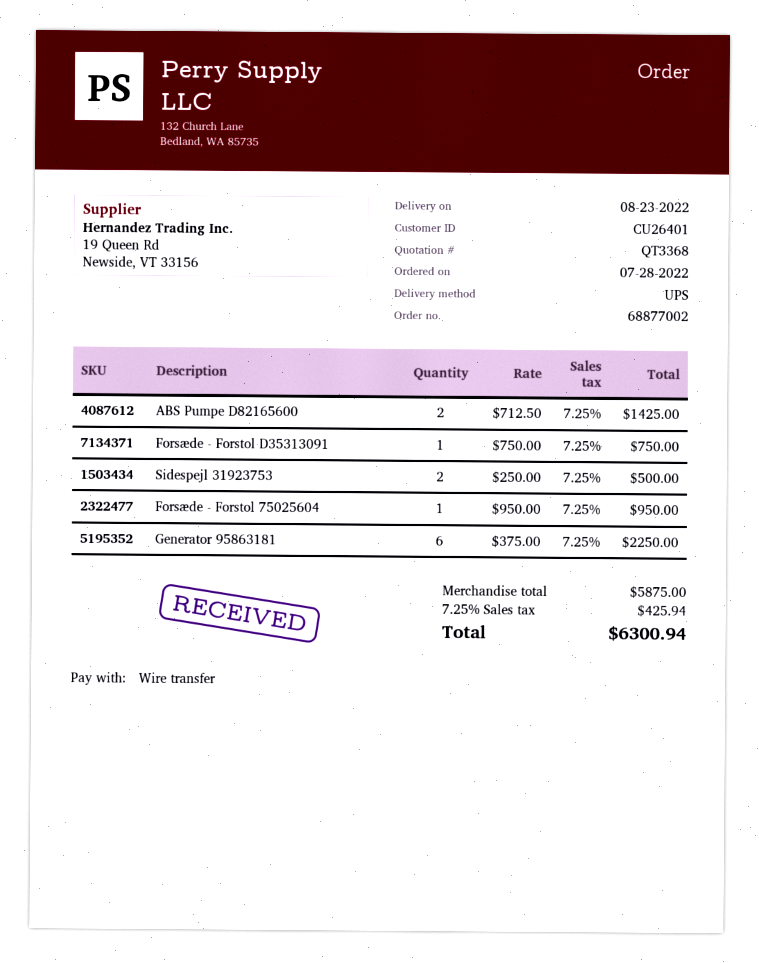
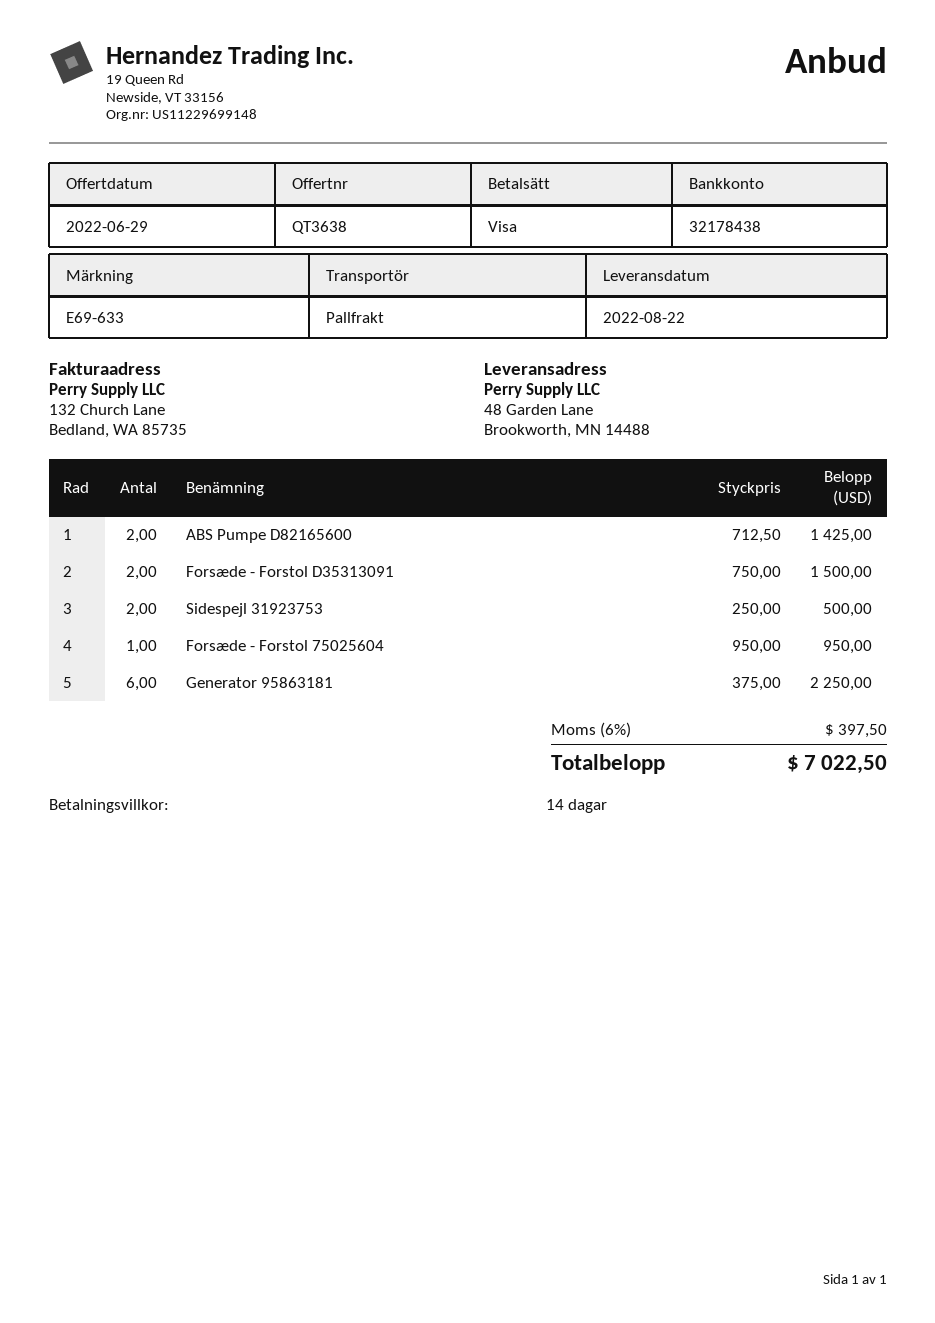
quote number: QT3368 -> QT3638
delivery date: 2022-08-23 -> 2022-08-22
payment method: bank transfer -> Visa
shipping method: UPS -> pallet freight
Forsæde - Forstol D35313091: 1 x 750.00 = 750.00 -> 2 x 750.00 = 1500.00
tax: 7.25% = 425.94 -> 6% = 397.50
total: 6300.94 -> 7022.50

